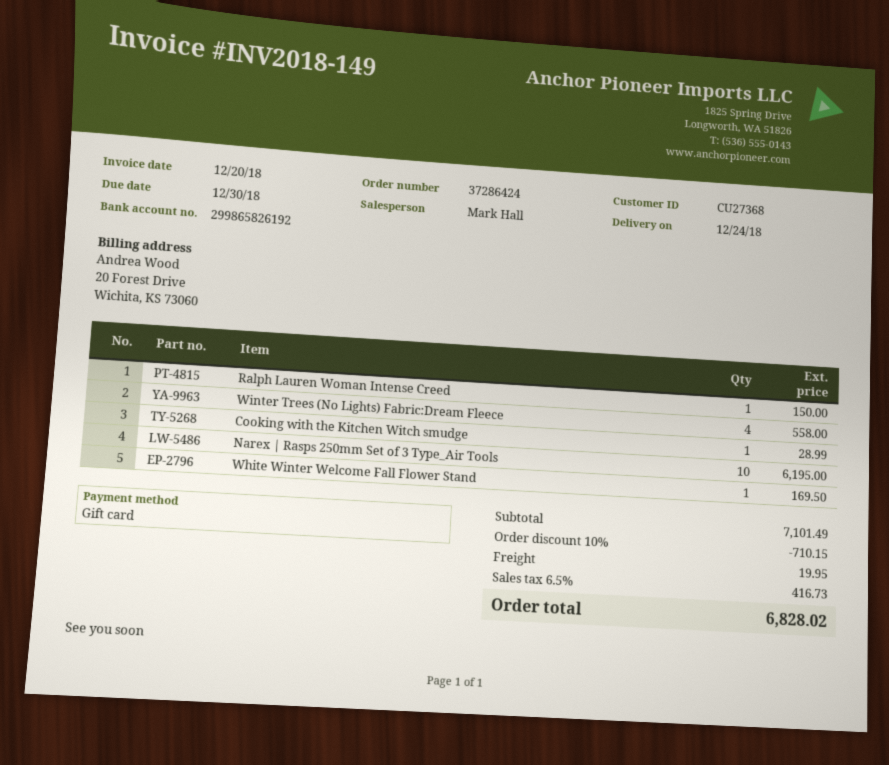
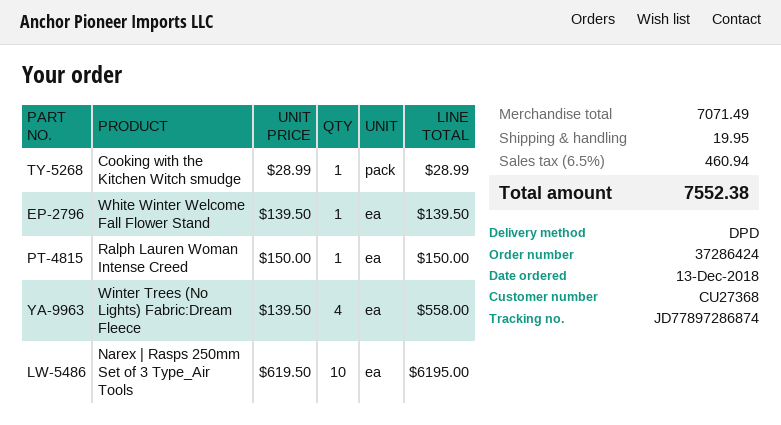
White Winter Welcome Fall Flower Stand: 1 for 169.50 -> 1 for 139.50
subtotal: 7101.49 -> 7071.49
discount: 10% = 710.15 -> none
tax: 6.5% = 416.73 -> 6.5% = 460.94
total: 6828.02 -> 7552.38

